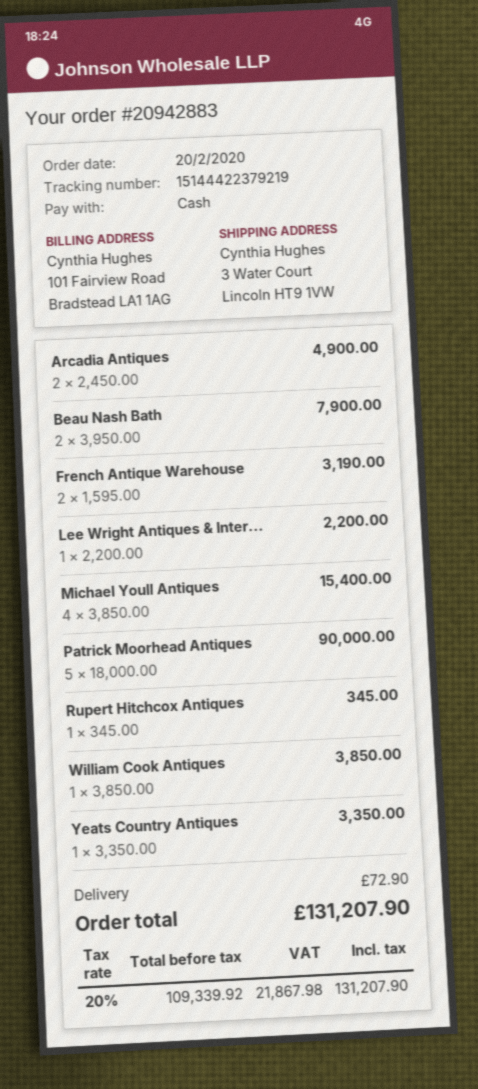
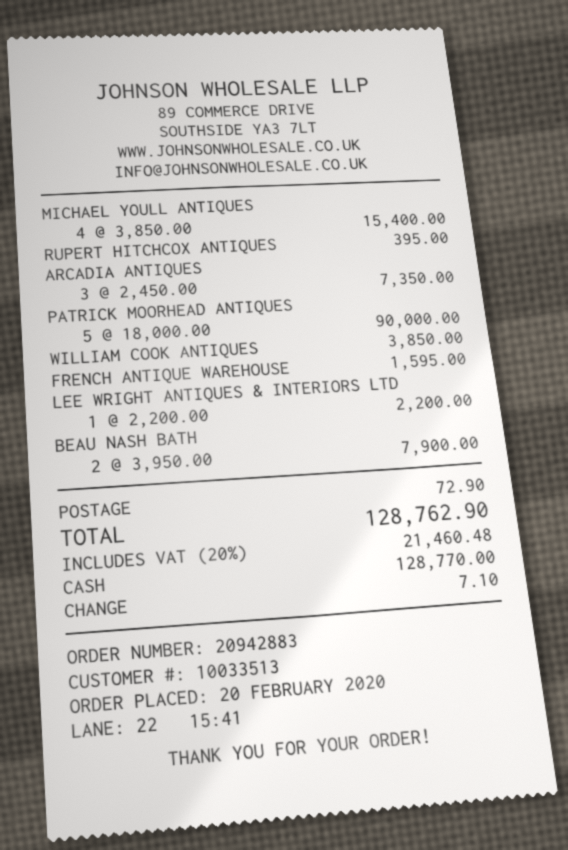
Arcadia Antiques: 2 x 2450.00 = 4900.00 -> 3 x 2450.00 = 7350.00
French Antique Warehouse: 2 x 1595.00 = 3190.00 -> 1 x 1595.00 = 1595.00
Rupert Hitchcox Antiques: 1 x 345.00 = 345.00 -> 1 x 395.00 = 395.00
Yeats Country Antiques: 1 x 3350.00 = 3350.00 -> none
tax: 20% = 21867.98 -> 20% = 21460.48
total: 131207.90 -> 128762.90

